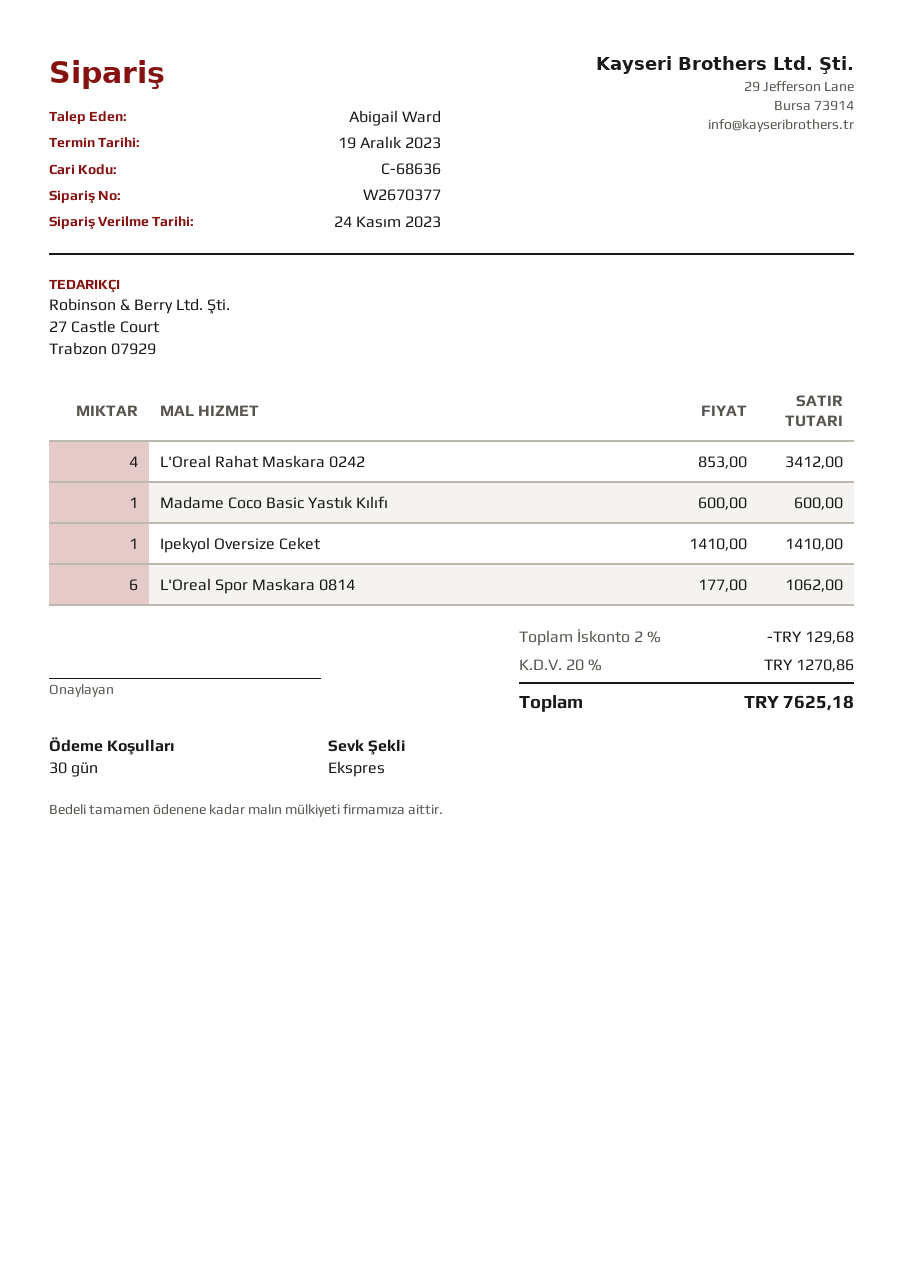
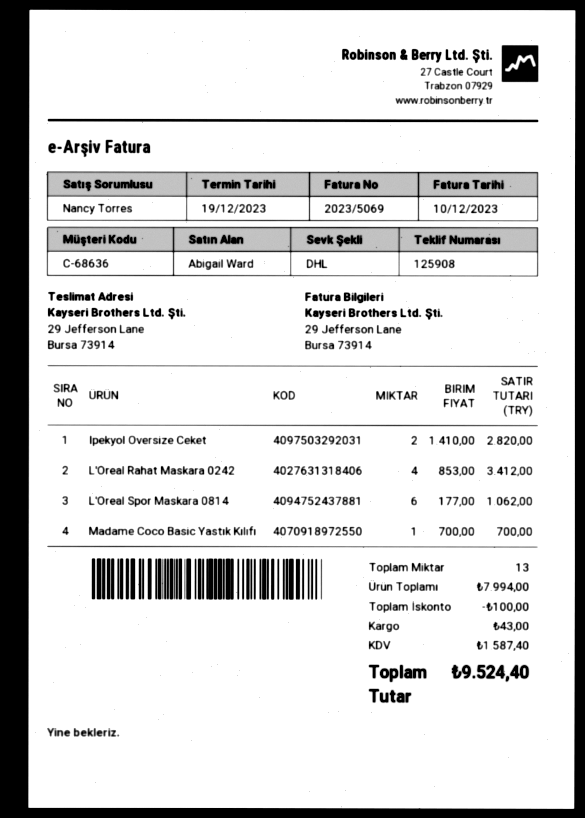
shipping method: express -> DHL
Madame Coco Basic Yastık Kılıfı: 1 x 600.00 = 600.00 -> 1 x 700.00 = 700.00
Ipekyol Oversize Ceket: 1 x 1410.00 = 1410.00 -> 2 x 1410.00 = 2820.00
discount: 129.68 -> 100.00
shipping: none -> 43.00
tax: 1270.86 -> 1587.40
total: 7625.18 -> 9524.40

